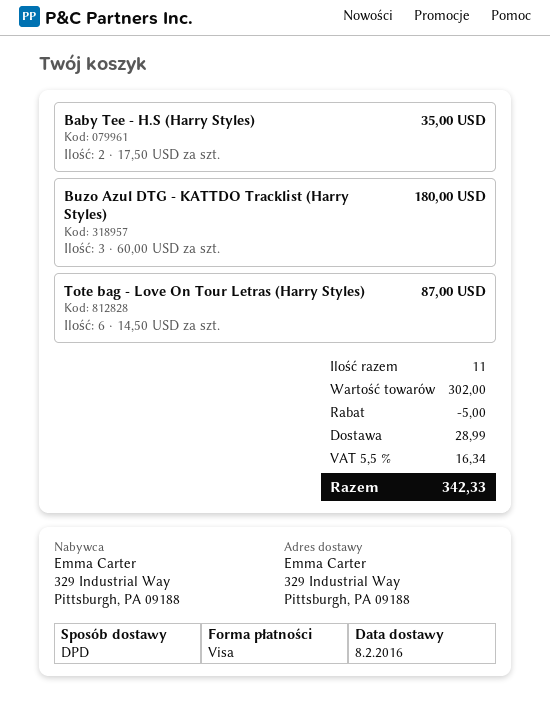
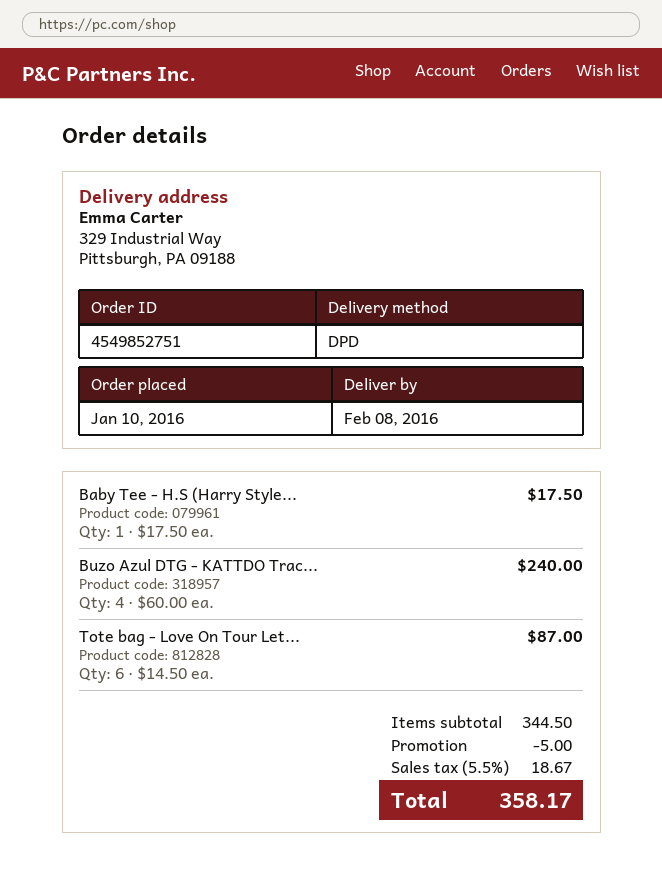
Baby Tee - H.S (Harry Styles): 2 x 17.50 = 35.00 -> 1 x 17.50 = 17.50
Buzo Azul DTG - KATTDO Tracklist (Harry Styles): 3 x 60.00 = 180.00 -> 4 x 60.00 = 240.00
subtotal: 302.00 -> 344.50
shipping: 28.99 -> none
tax: 5.5% = 16.34 -> 5.5% = 18.67
total: 342.33 -> 358.17

